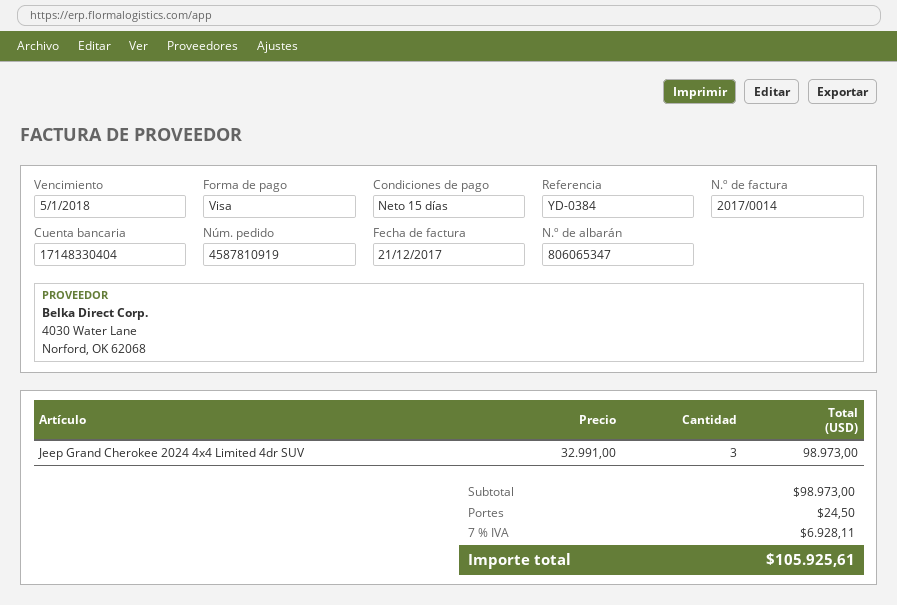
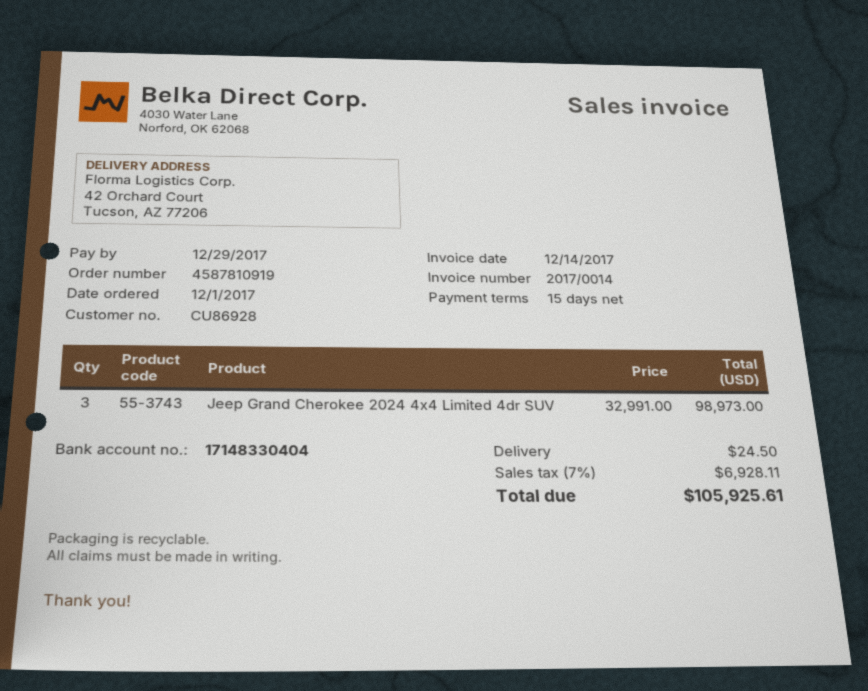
invoice date: 2017-12-21 -> 2017-12-14
due date: 2018-01-05 -> 2017-12-29

